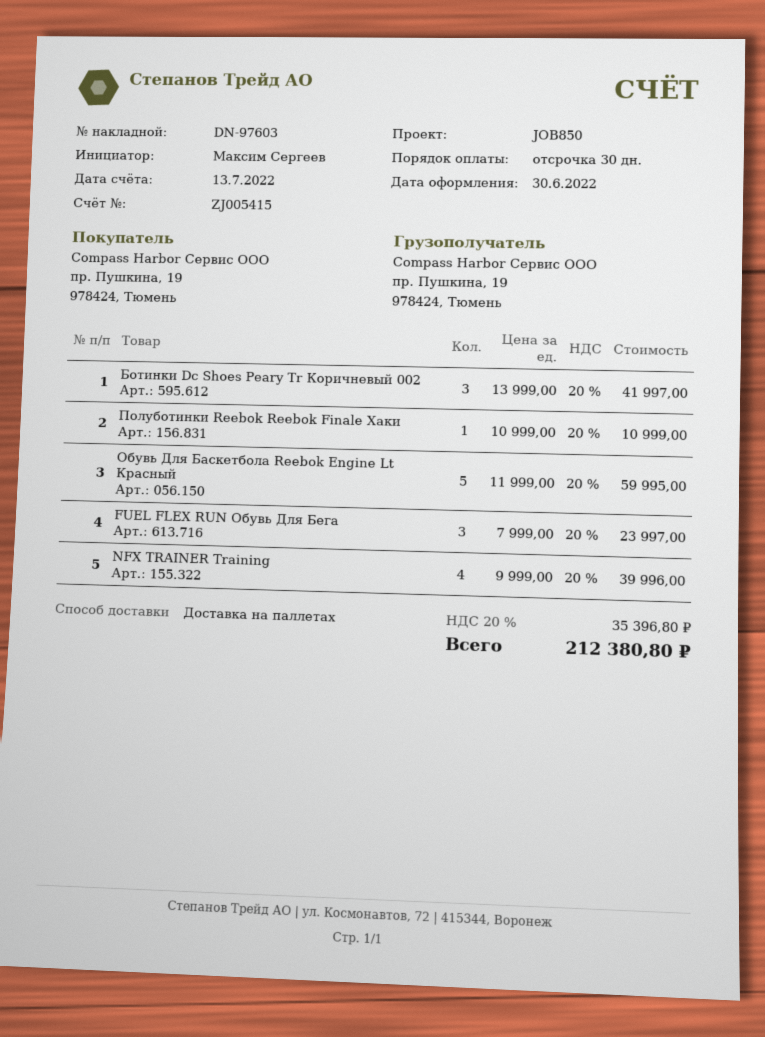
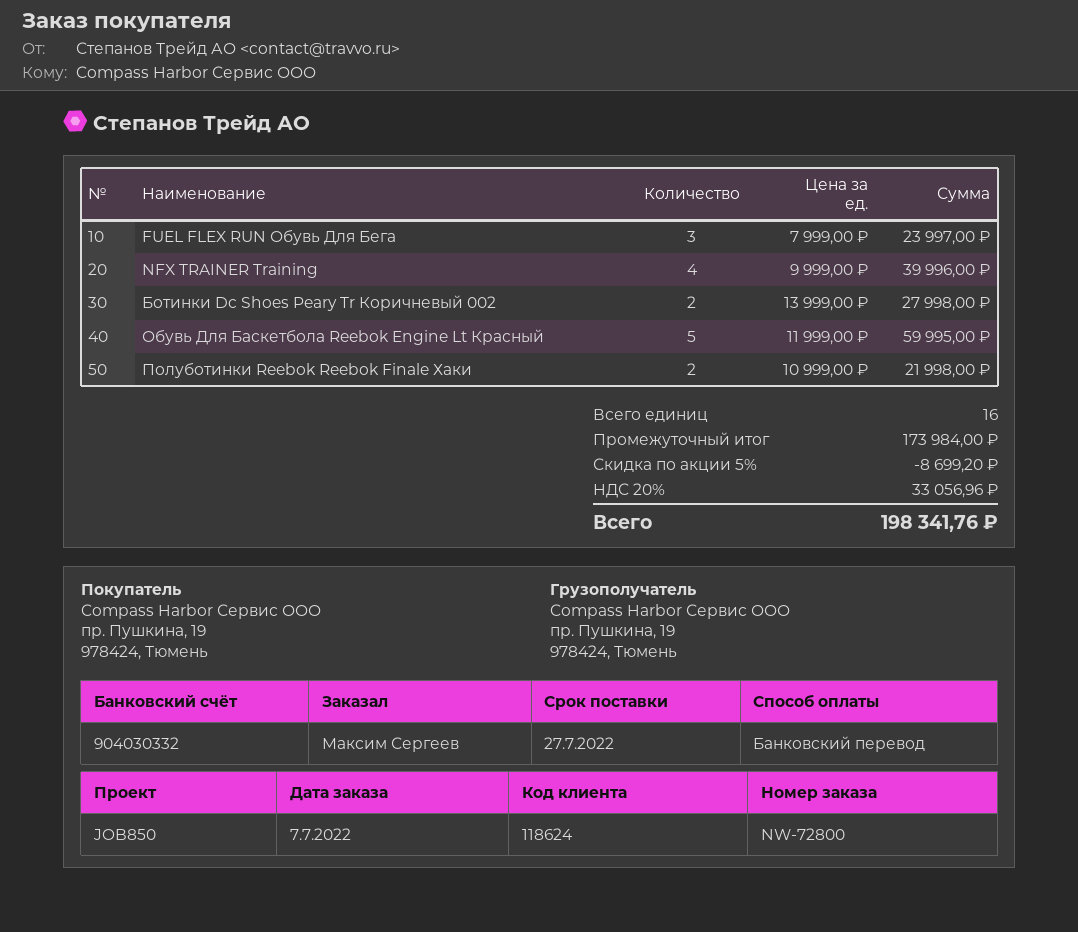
order date: 2022-06-30 -> 2022-07-07
Ботинки Dc Shoes Peary Tr Коричневый 002: 3 x 13999.00 = 41997.00 -> 2 x 13999.00 = 27998.00
Полуботинки Reebok Reebok Finale Хаки: 1 x 10999.00 = 10999.00 -> 2 x 10999.00 = 21998.00
discount: none -> 5% = 8699.20
tax: 20% = 35396.80 -> 20% = 33056.96
total: 212380.80 -> 198341.76

